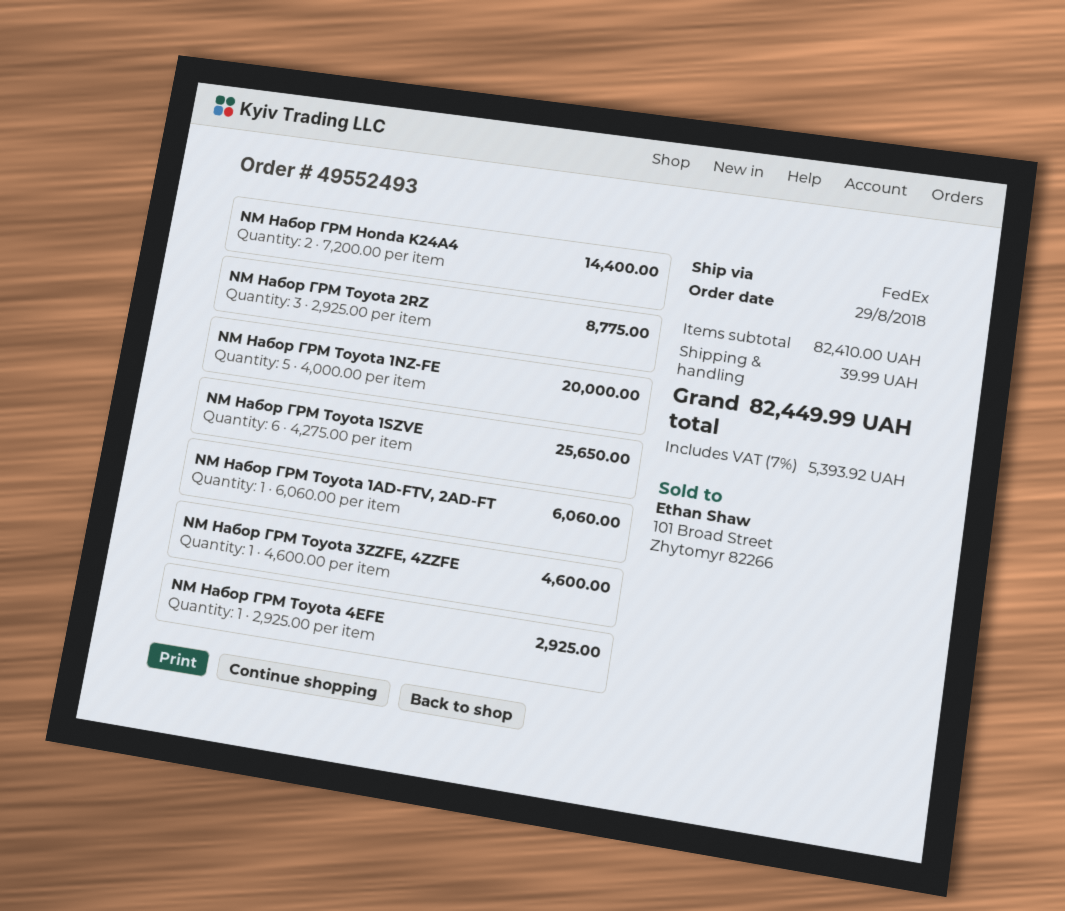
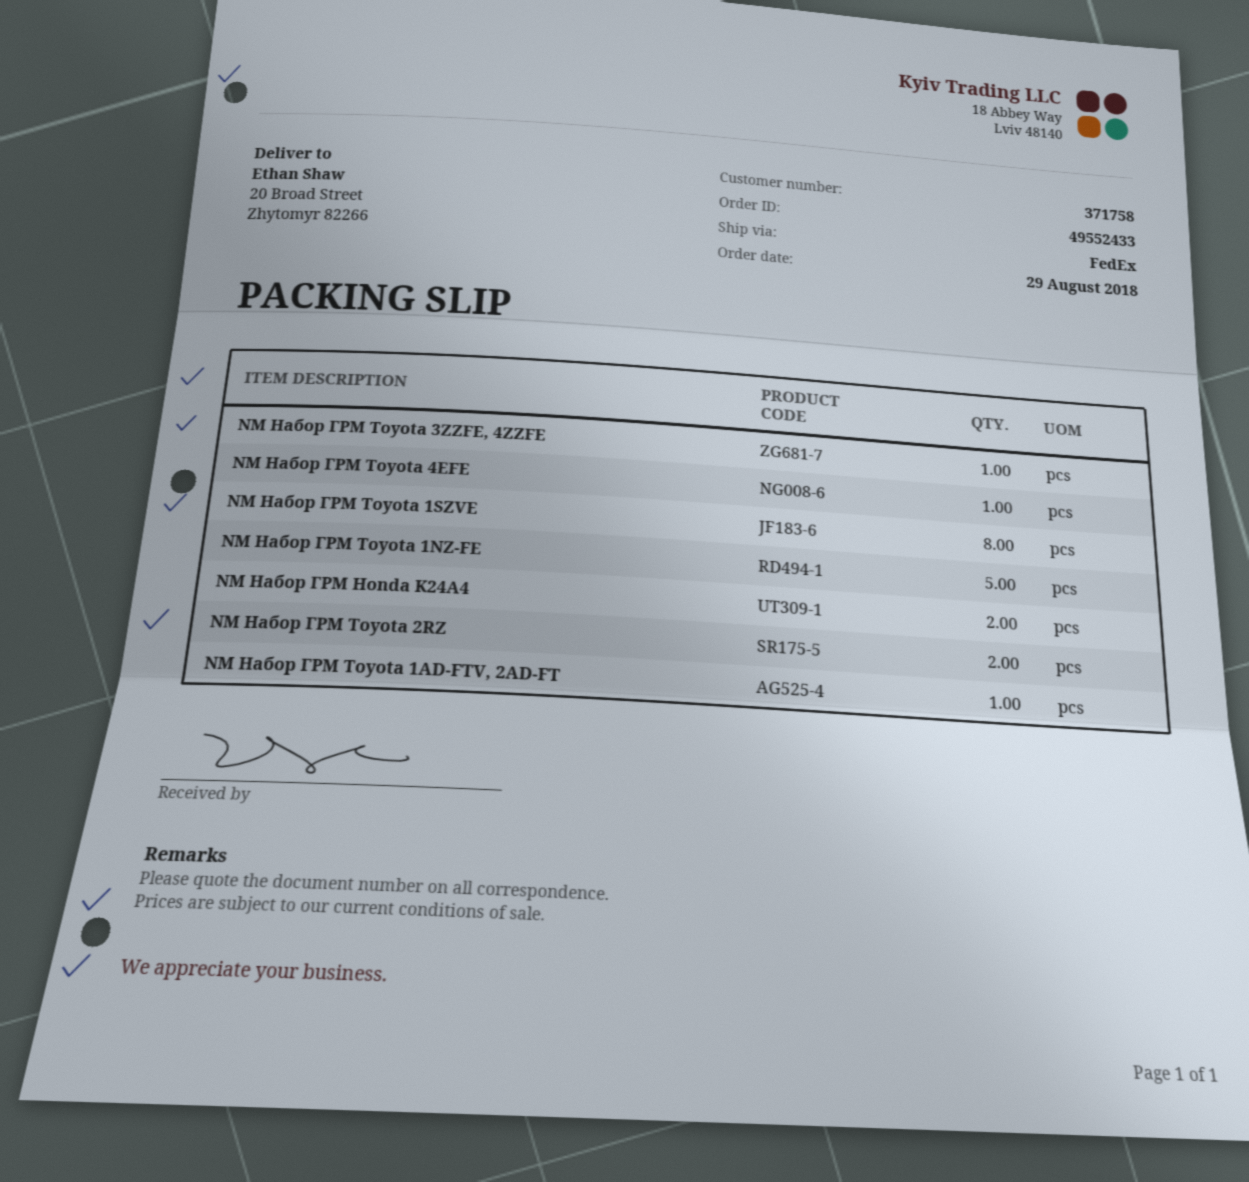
order number: 49552493 -> 49552433
NM Набор ГРМ Toyota 2RZ: 3 -> 2
NM Набор ГРМ Toyota 1SZVE: 6 -> 8

